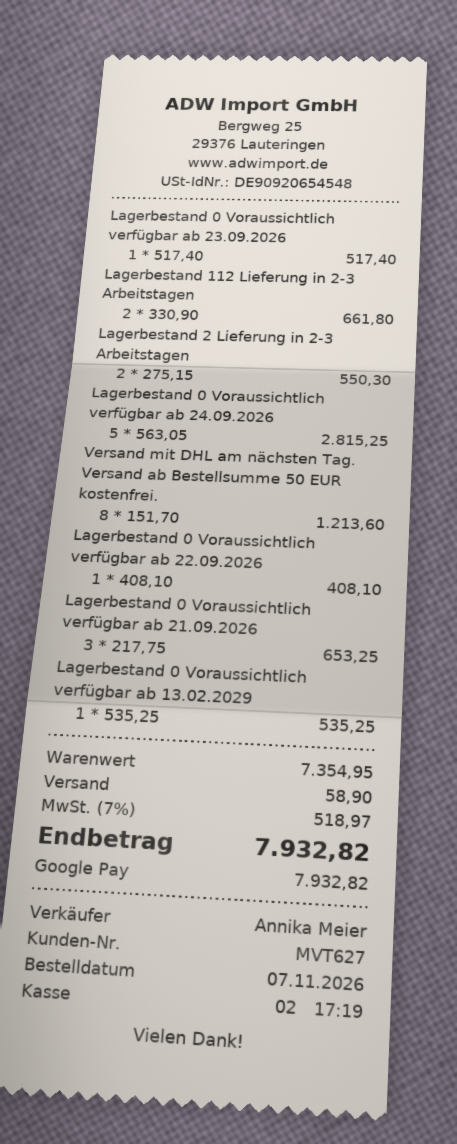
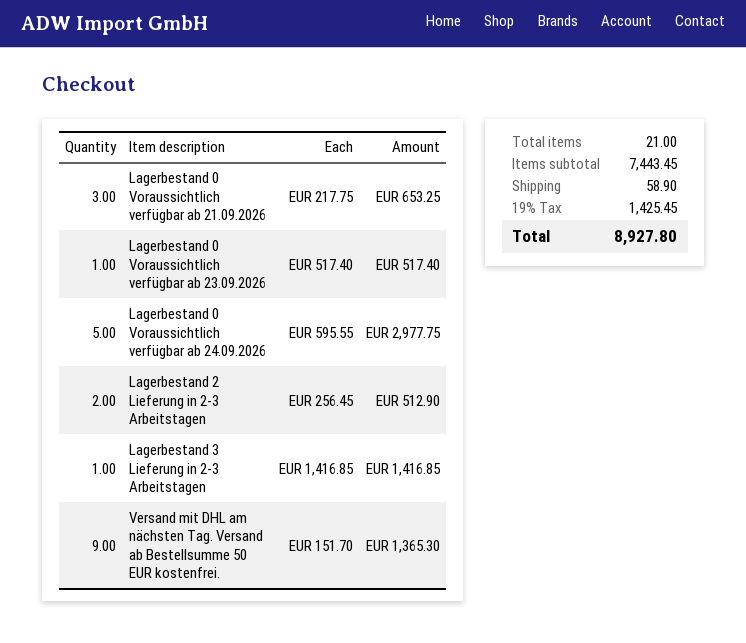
Lagerbestand 112 Lieferung in 2-3 Arbeitstagen: 2 x 330.90 = 661.80 -> none
Lagerbestand 2 Lieferung in 2-3 Arbeitstagen: 2 x 275.15 = 550.30 -> 2 x 256.45 = 512.90
Lagerbestand 0 Voraussichtlich verfügbar ab 24.09.2026: 5 x 563.05 = 2815.25 -> 5 x 595.55 = 2977.75
Versand mit DHL am nächsten Tag. Versand ab Bestellsumme 50 EUR kostenfrei.: 8 x 151.70 = 1213.60 -> 9 x 151.70 = 1365.30
Lagerbestand 0 Voraussichtlich verfügbar ab 22.09.2026: 1 x 408.10 = 408.10 -> none
Lagerbestand 0 Voraussichtlich verfügbar ab 13.02.2029: 1 x 535.25 = 535.25 -> none
Lagerbestand 3 Lieferung in 2-3 Arbeitstagen: none -> 1 x 1416.85 = 1416.85
subtotal: 7354.95 -> 7443.45
tax: 7% = 518.97 -> 19% = 1425.45
total: 7932.82 -> 8927.80

